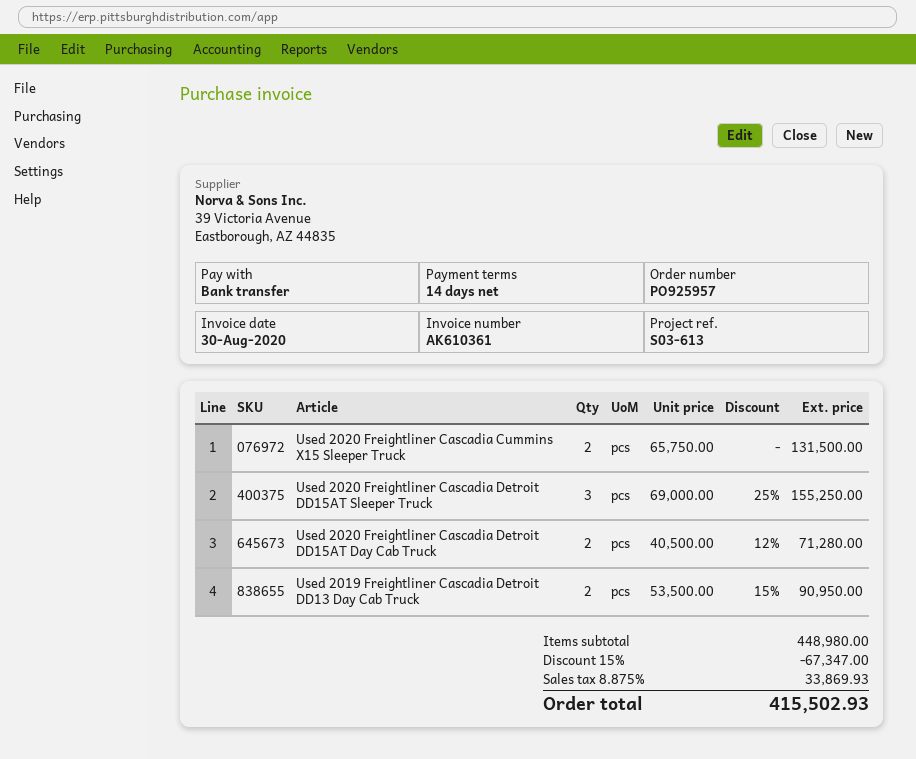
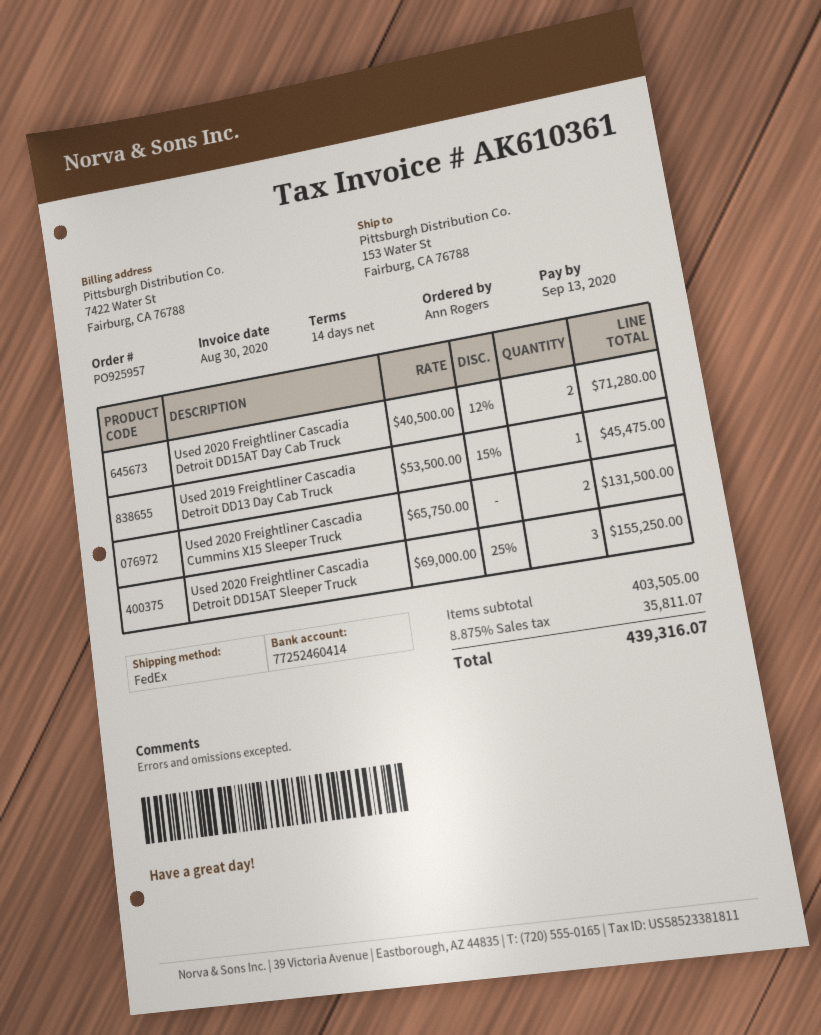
Used 2019 Freightliner Cascadia Detroit DD13 Day Cab Truck: 2 x 53500.00 - 15% = 90950.00 -> 1 x 53500.00 - 15% = 45475.00
subtotal: 448980.00 -> 403505.00
discount: 15% = 67347.00 -> none
tax: 8.875% = 33869.93 -> 8.875% = 35811.07
total: 415502.93 -> 439316.07

